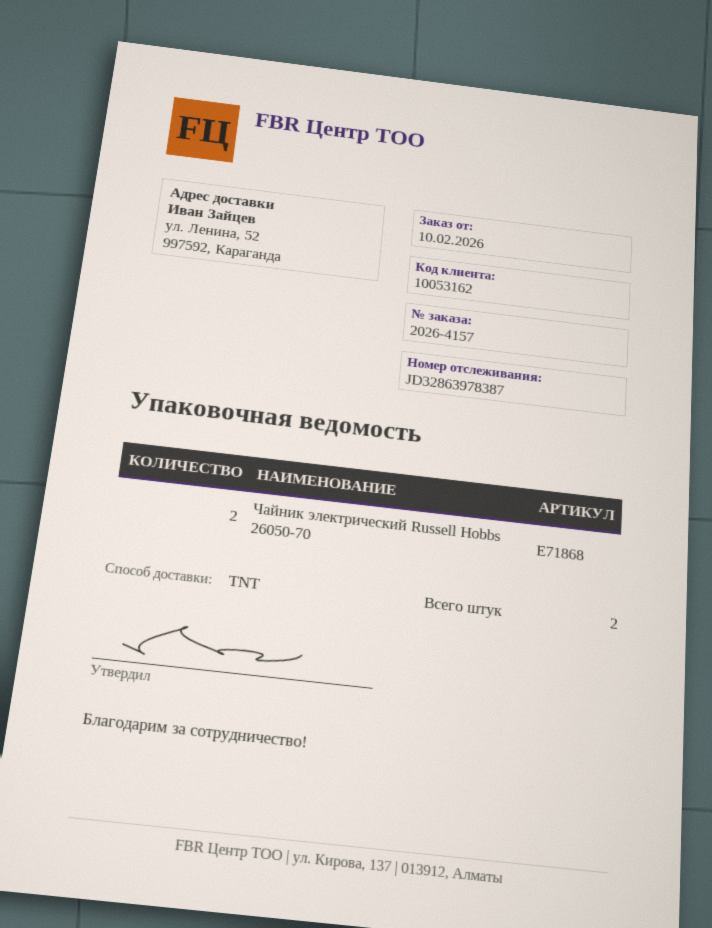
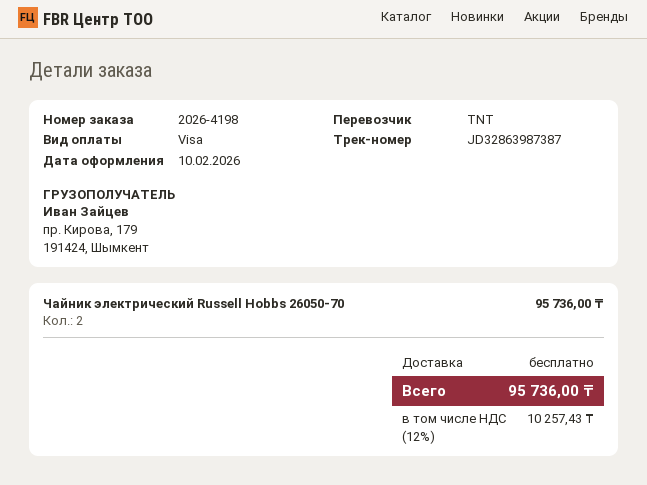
order number: 2026-4157 -> 2026-4198
tracking number: JD32863978387 -> JD32863987387
ship to: ул. Ленина, 52, 997592, Караганда -> пр. Кирова, 179, 191424, Шымкент

